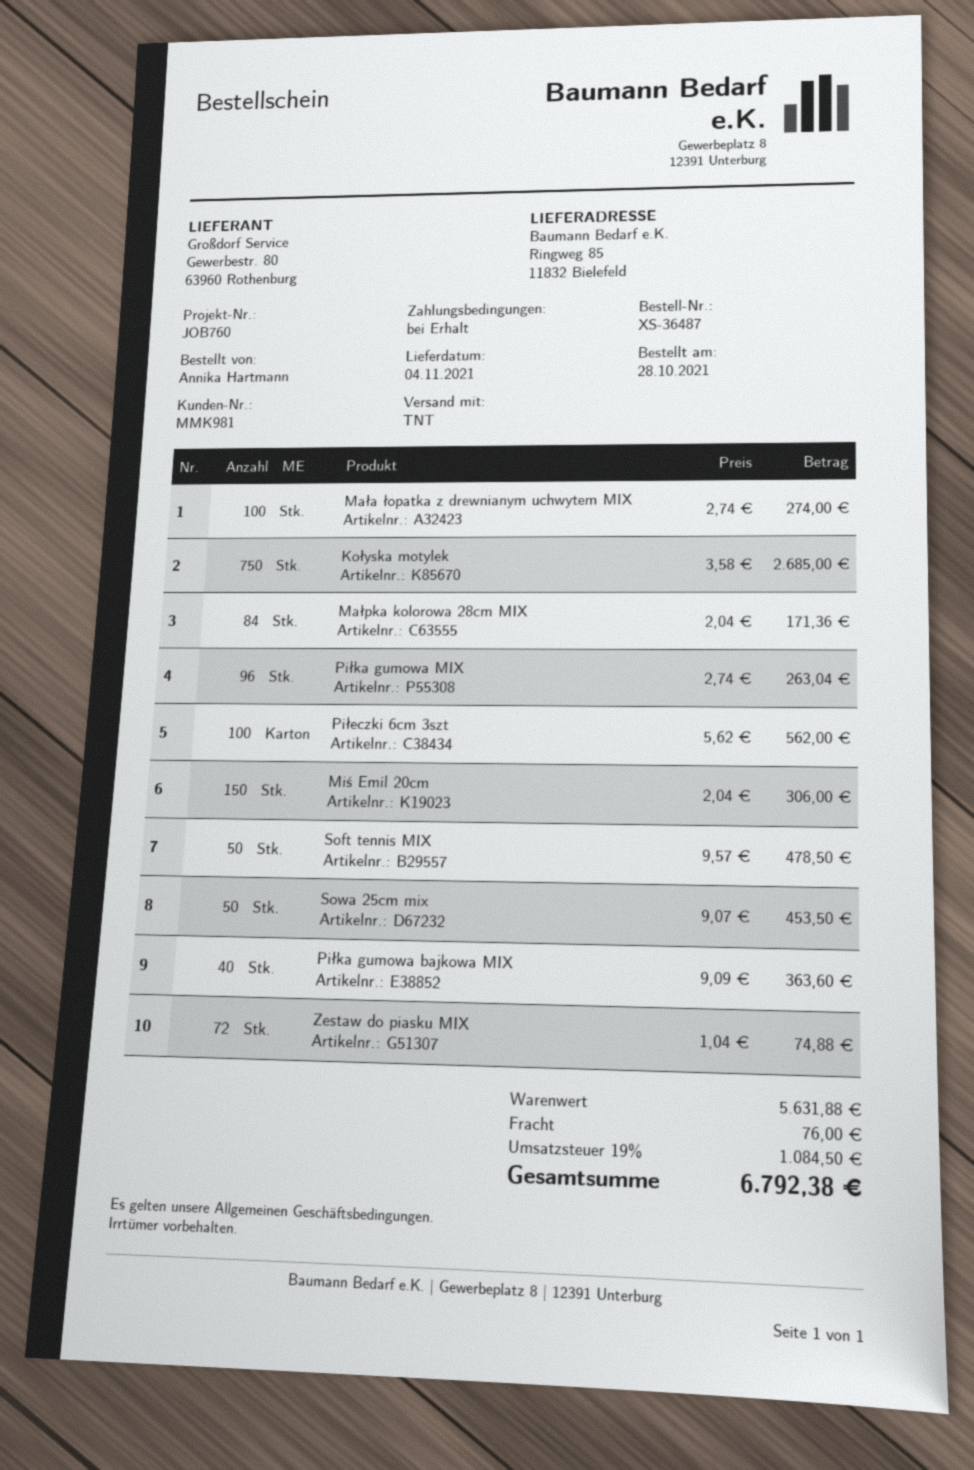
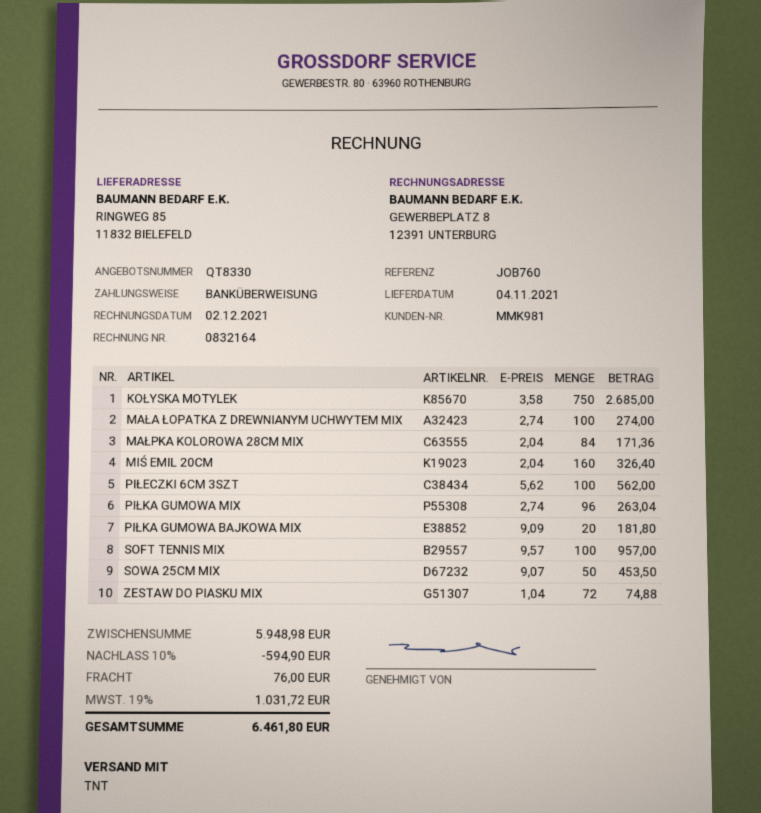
Miś Emil 20cm: 150 x 2.04 = 306.00 -> 160 x 2.04 = 326.40
Soft tennis MIX: 50 x 9.57 = 478.50 -> 100 x 9.57 = 957.00
Piłka gumowa bajkowa MIX: 40 x 9.09 = 363.60 -> 20 x 9.09 = 181.80
subtotal: 5631.88 -> 5948.98
discount: none -> 10% = 594.90
tax: 19% = 1084.50 -> 19% = 1031.72
total: 6792.38 -> 6461.80

